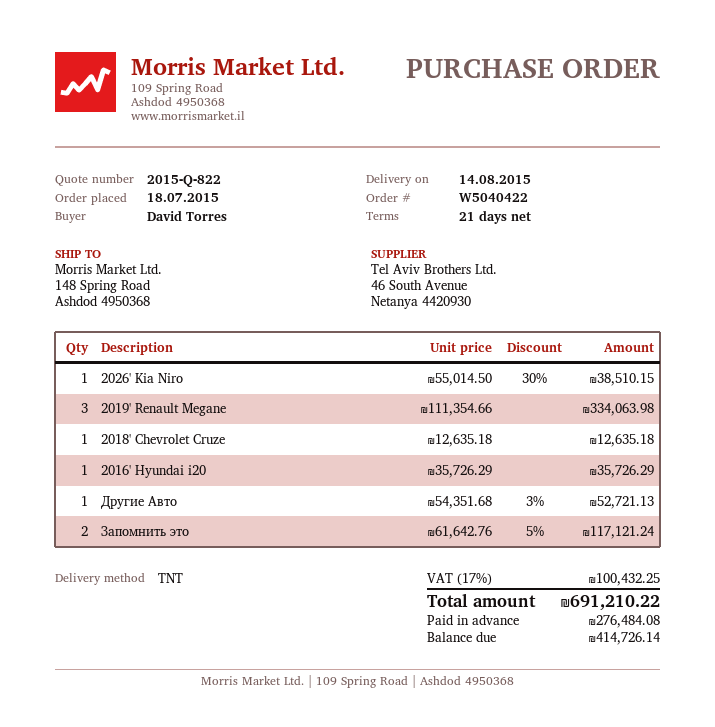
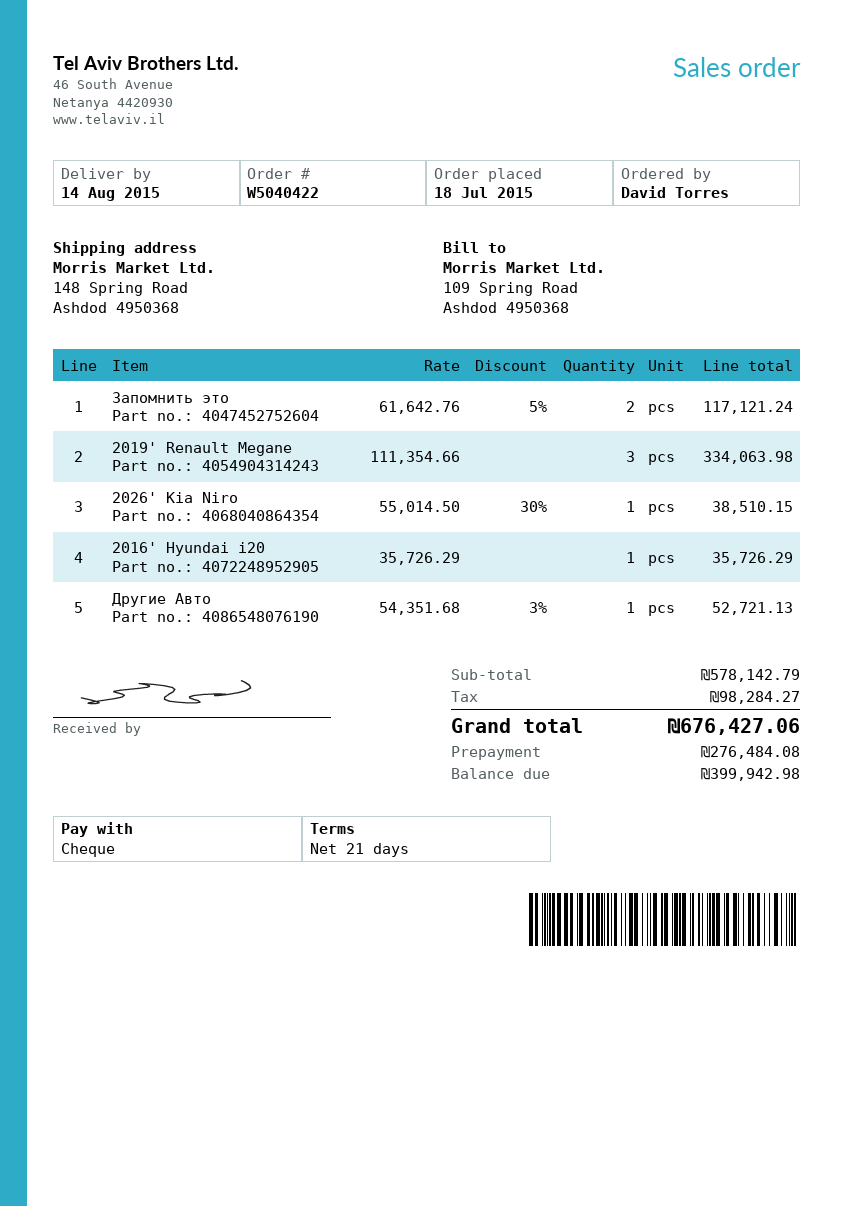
2018' Chevrolet Cruze: 1 x 12635.18 = 12635.18 -> none
tax: 100432.25 -> 98284.27
total: 691210.22 -> 676427.06
balance: 414726.14 -> 399942.98

